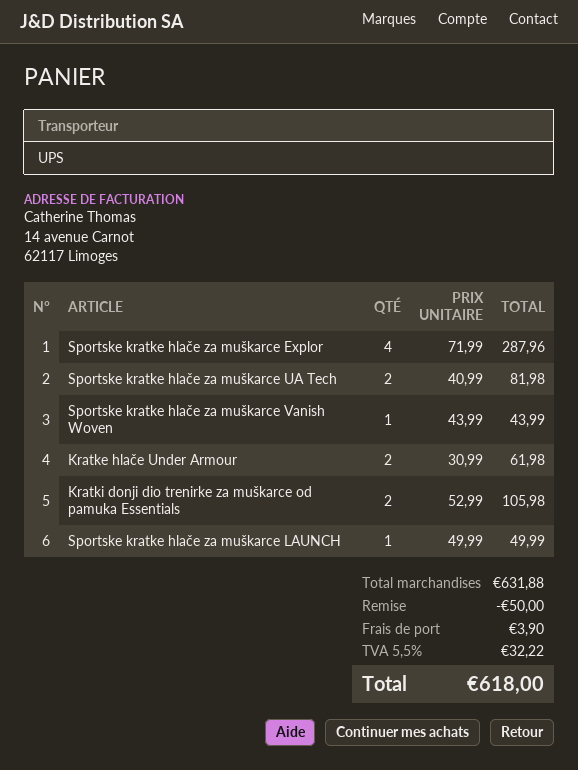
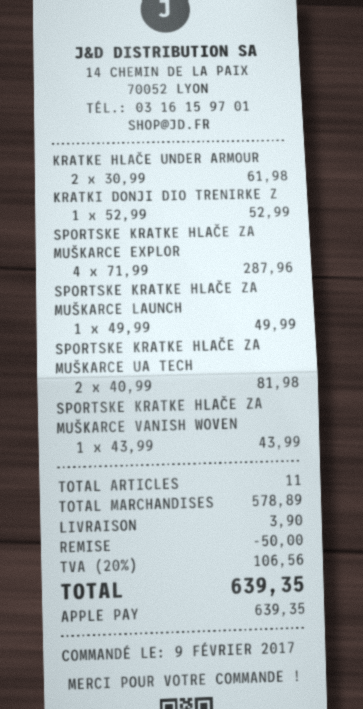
Kratki donji dio trenirke za muškarce od pamuka Essentials: 2 x 52.99 = 105.98 -> 1 x 52.99 = 52.99
subtotal: 631.88 -> 578.89
tax: 5.5% = 32.22 -> 20% = 106.56
total: 618.00 -> 639.35

